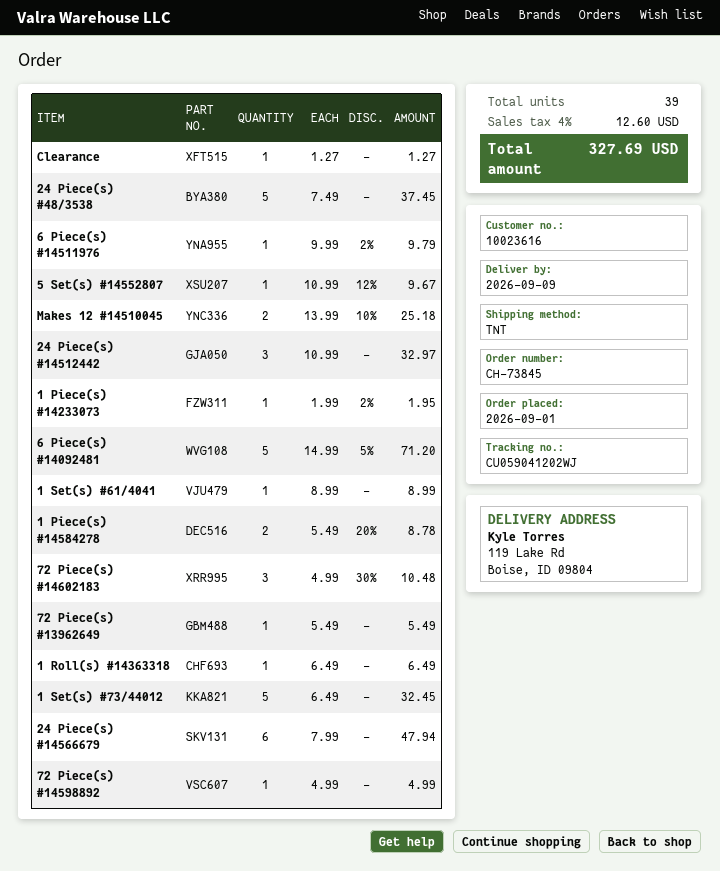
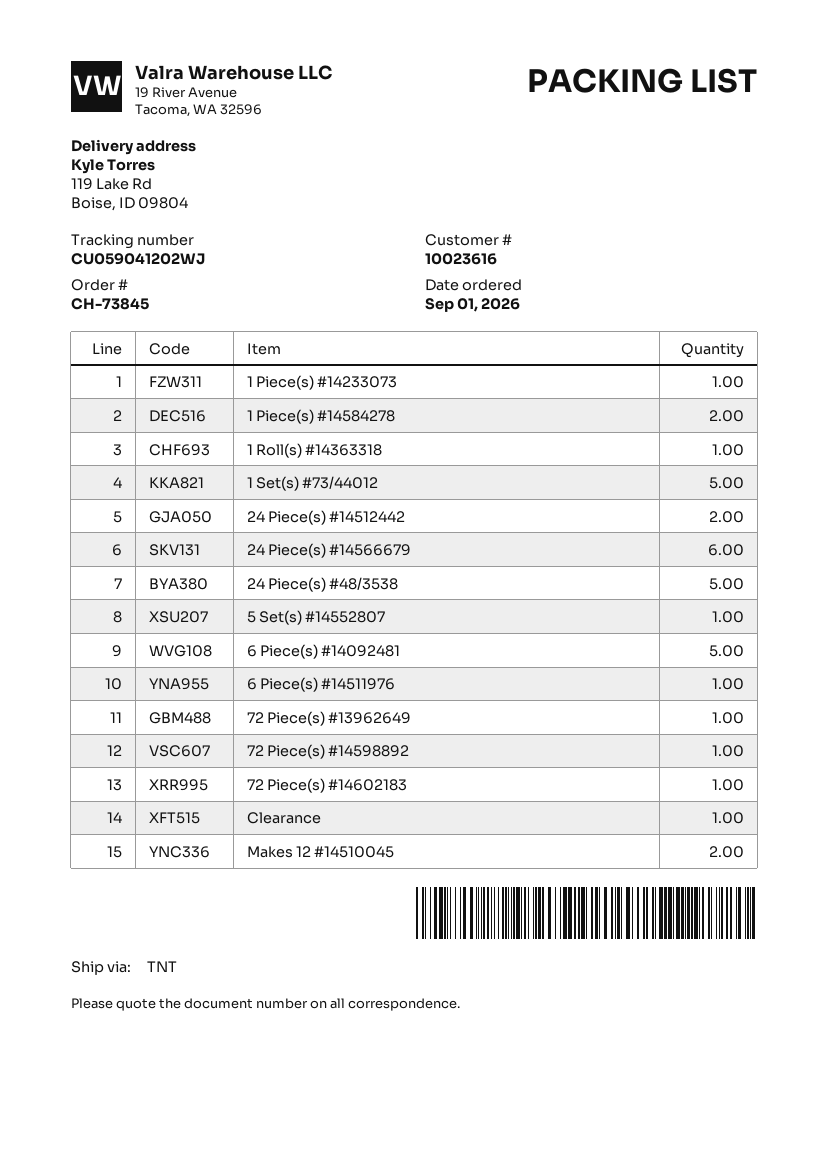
24 Piece(s) #14512442: 3 -> 2
1 Set(s) #61/4041: 1 -> none
72 Piece(s) #14602183: 3 -> 1

